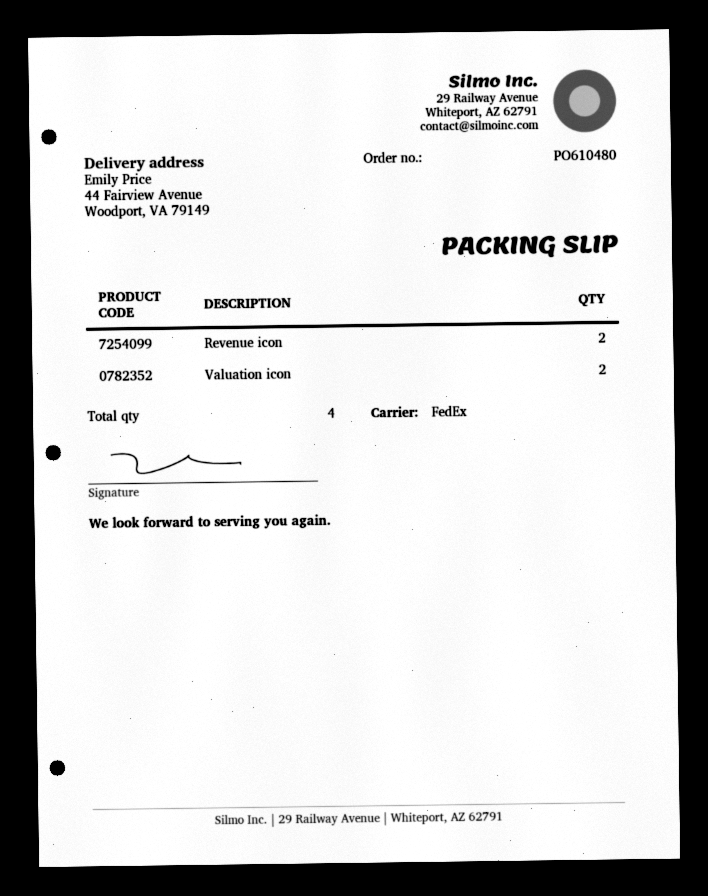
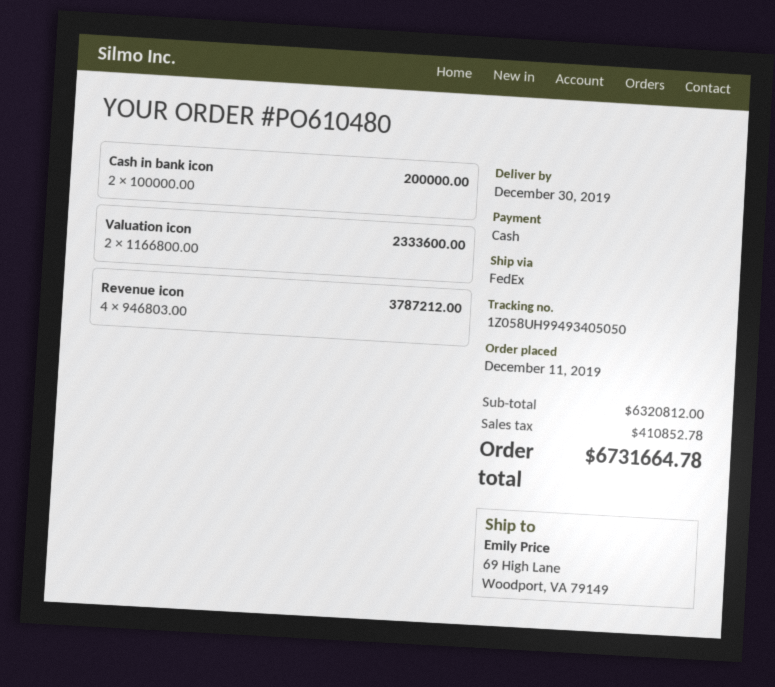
ship to: 44 Fairview Avenue, Woodport, VA 79149 -> 69 High Lane, Woodport, VA 79149
Revenue icon: 2 -> 4
Cash in bank icon: none -> 2

